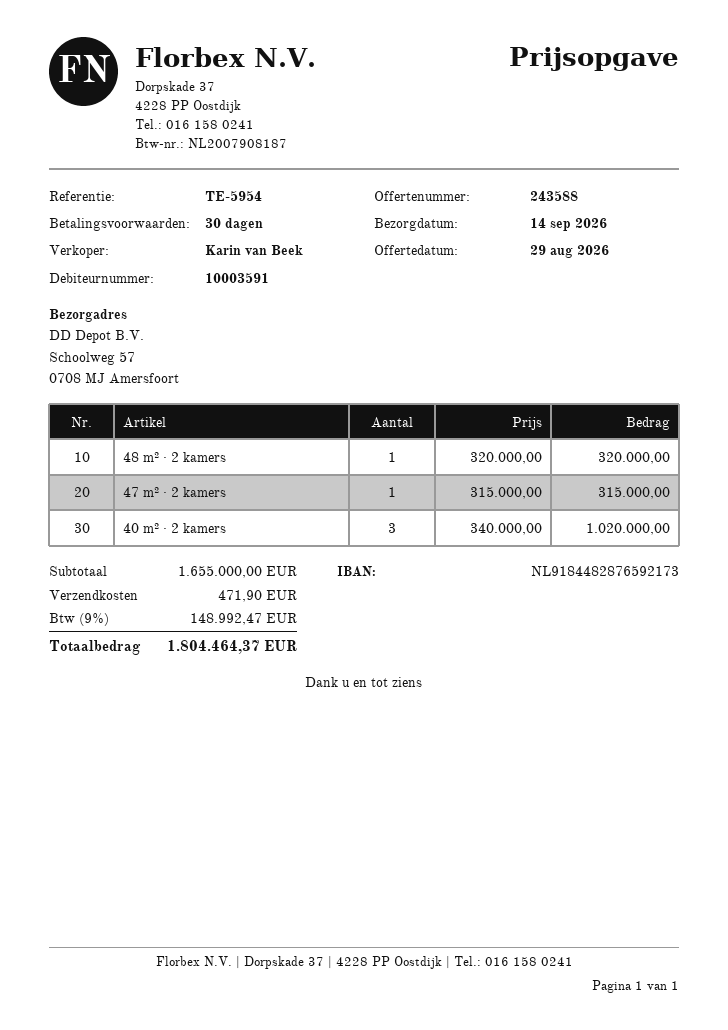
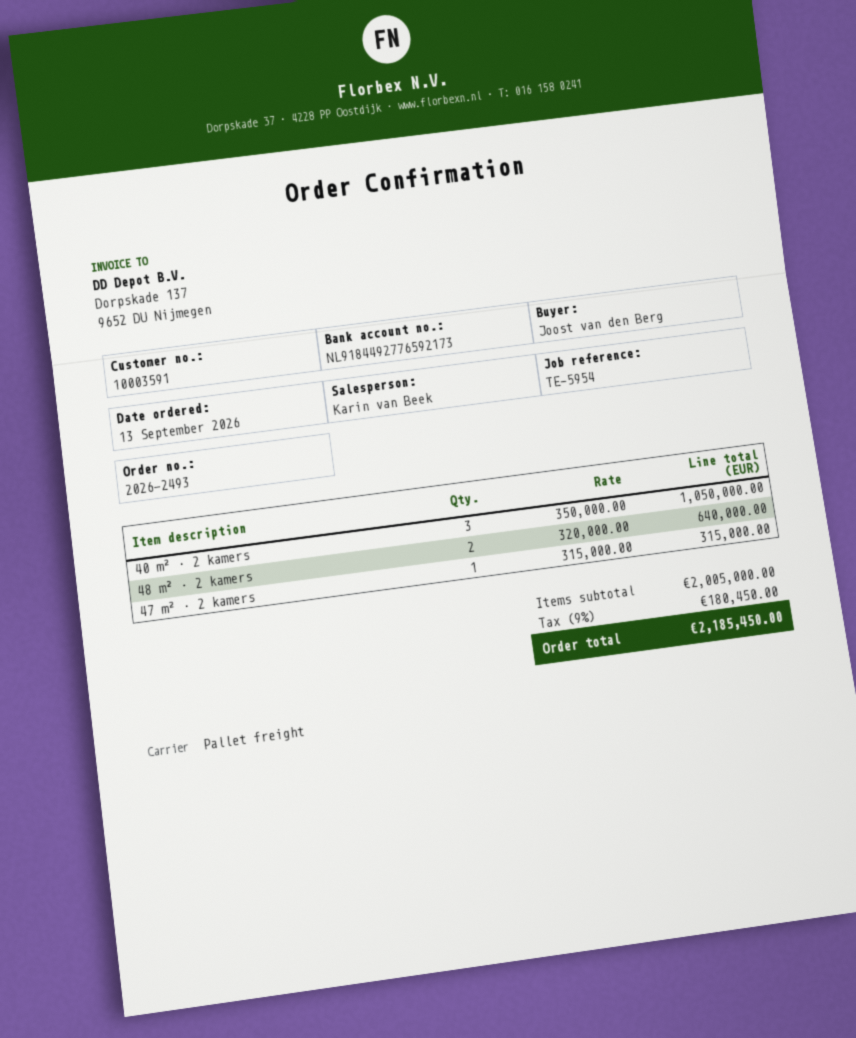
bank account: NL9184482876592173 -> NL9184492776592173
48 m² · 2 kamers: 1 x 320000.00 = 320000.00 -> 2 x 320000.00 = 640000.00
40 m² · 2 kamers: 3 x 340000.00 = 1020000.00 -> 3 x 350000.00 = 1050000.00
subtotal: 1655000.00 -> 2005000.00
shipping: 471.90 -> none
tax: 9% = 148992.47 -> 9% = 180450.00
total: 1804464.37 -> 2185450.00

